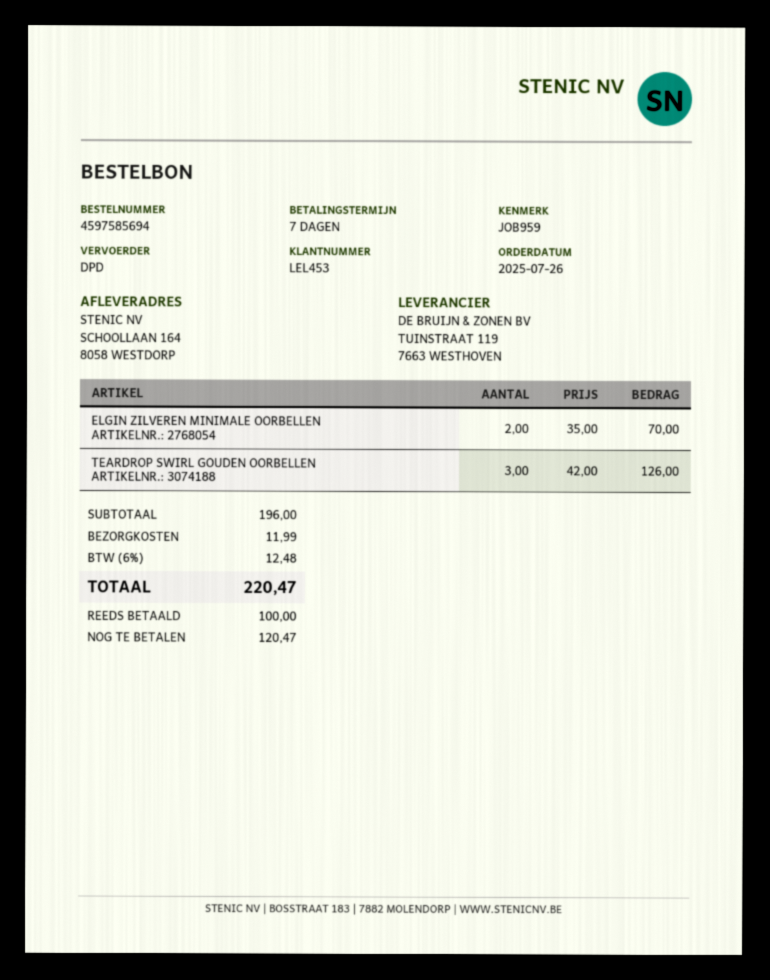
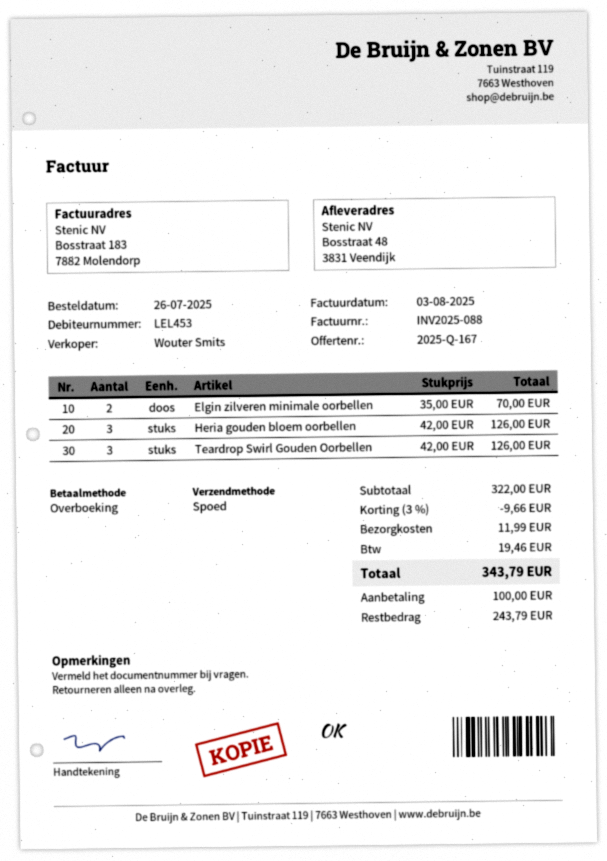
shipping method: DPD -> express
ship to: SCHOOLLAAN 164, 8058 WESTDORP -> Bosstraat 48, 3831 Veendijk
Heria gouden bloem oorbellen: none -> 3 x 42.00 = 126.00
subtotal: 196.00 -> 322.00
discount: none -> 3% = 9.66
tax: 12.48 -> 19.46
total: 220.47 -> 343.79
balance: 120.47 -> 243.79

